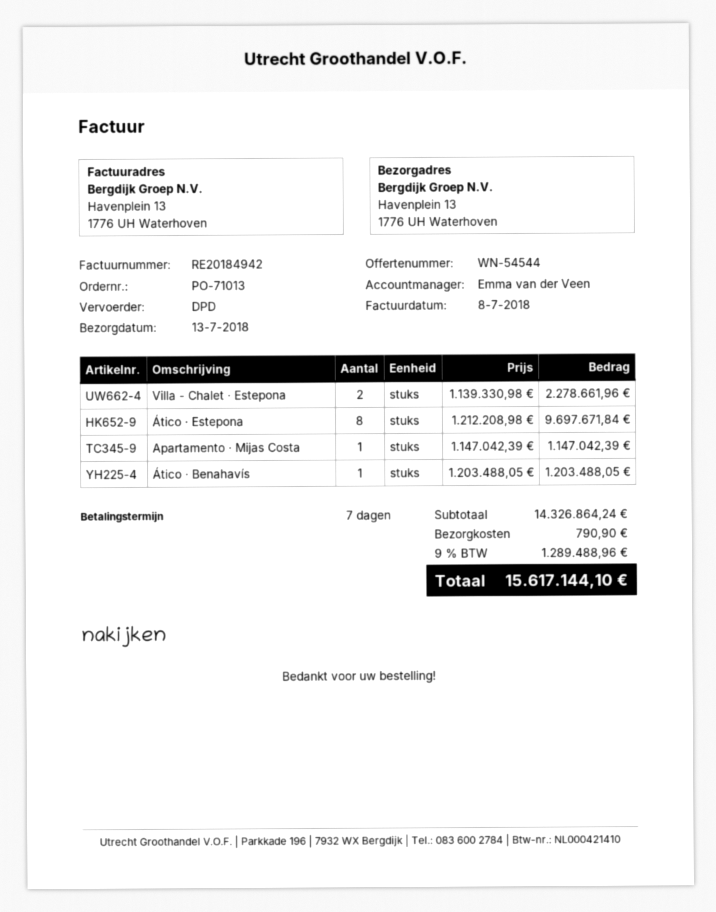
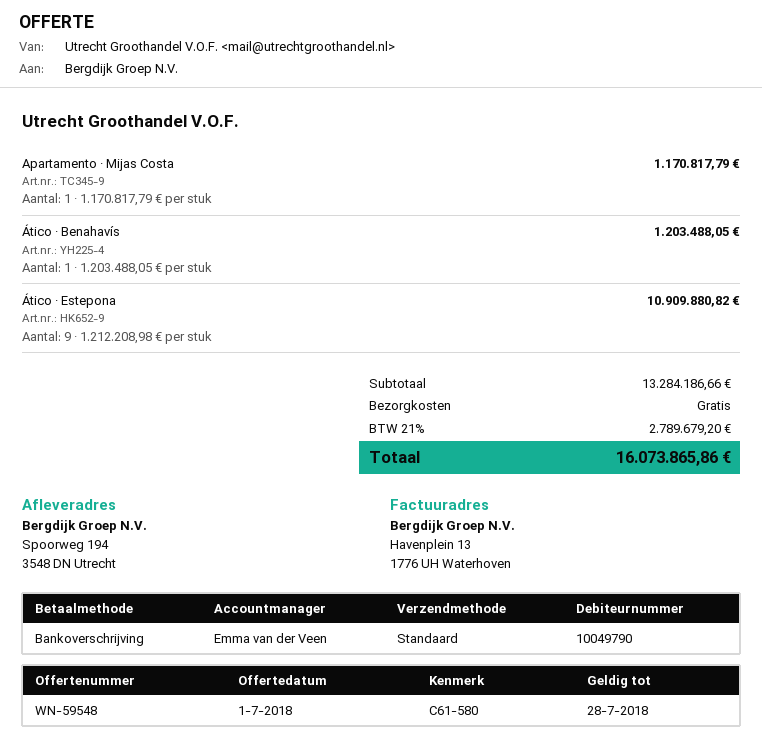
quote number: WN-54544 -> WN-59548
shipping method: DPD -> standard
ship to: Havenplein 13, 1776 UH Waterhoven -> Spoorweg 194, 3548 DN Utrecht
Villa - Chalet · Estepona: 2 x 1139330.98 = 2278661.96 -> none
Ático · Estepona: 8 x 1212208.98 = 9697671.84 -> 9 x 1212208.98 = 10909880.82
Apartamento · Mijas Costa: 1 x 1147042.39 = 1147042.39 -> 1 x 1170817.79 = 1170817.79
subtotal: 14326864.24 -> 13284186.66
shipping: 790.90 -> 0.00
tax: 9% = 1289488.96 -> 21% = 2789679.20
total: 15617144.10 -> 16073865.86

